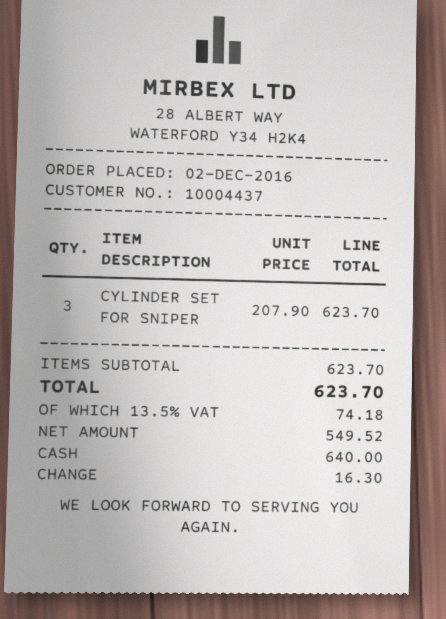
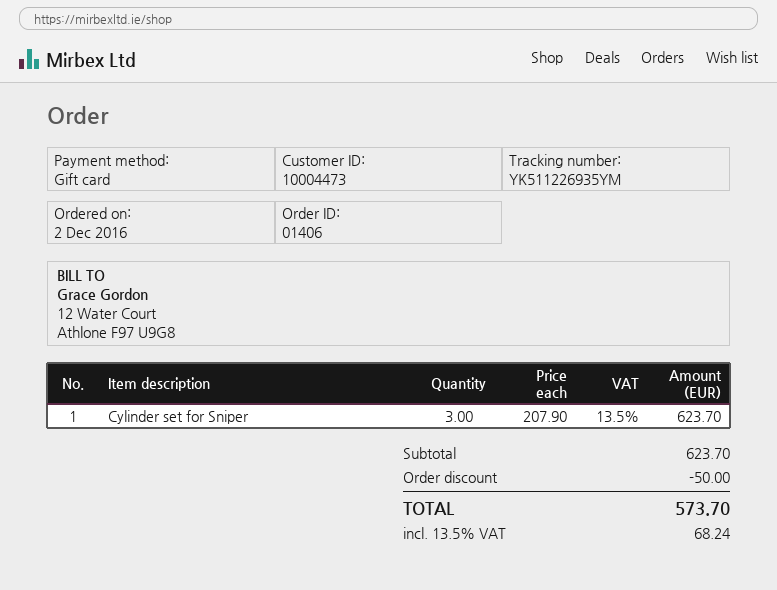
customer number: 10004437 -> 10004473
payment method: cash -> gift card
discount: none -> 50.00
tax: 13.5% = 74.18 -> 13.5% = 68.24
total: 623.70 -> 573.70

